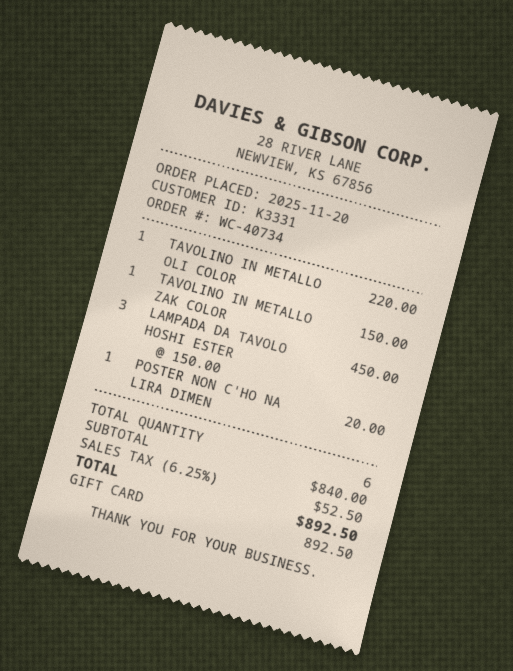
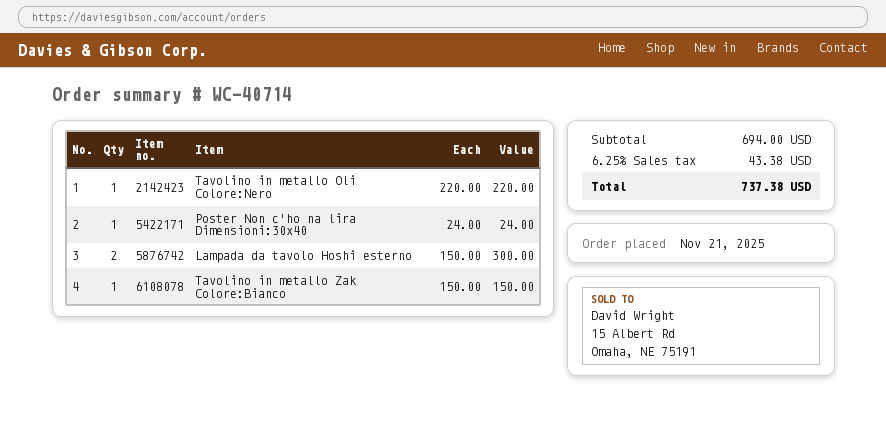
order number: WC-40734 -> WC-40714
order date: 2025-11-20 -> 2025-11-21
LAMPADA DA TAVOLO HOSHI ESTER: 3 x 150.00 = 450.00 -> 2 x 150.00 = 300.00
POSTER NON C'HO NA LIRA DIMEN: 1 x 20.00 = 20.00 -> 1 x 24.00 = 24.00
subtotal: 840.00 -> 694.00
tax: 6.25% = 52.50 -> 6.25% = 43.38
total: 892.50 -> 737.38

